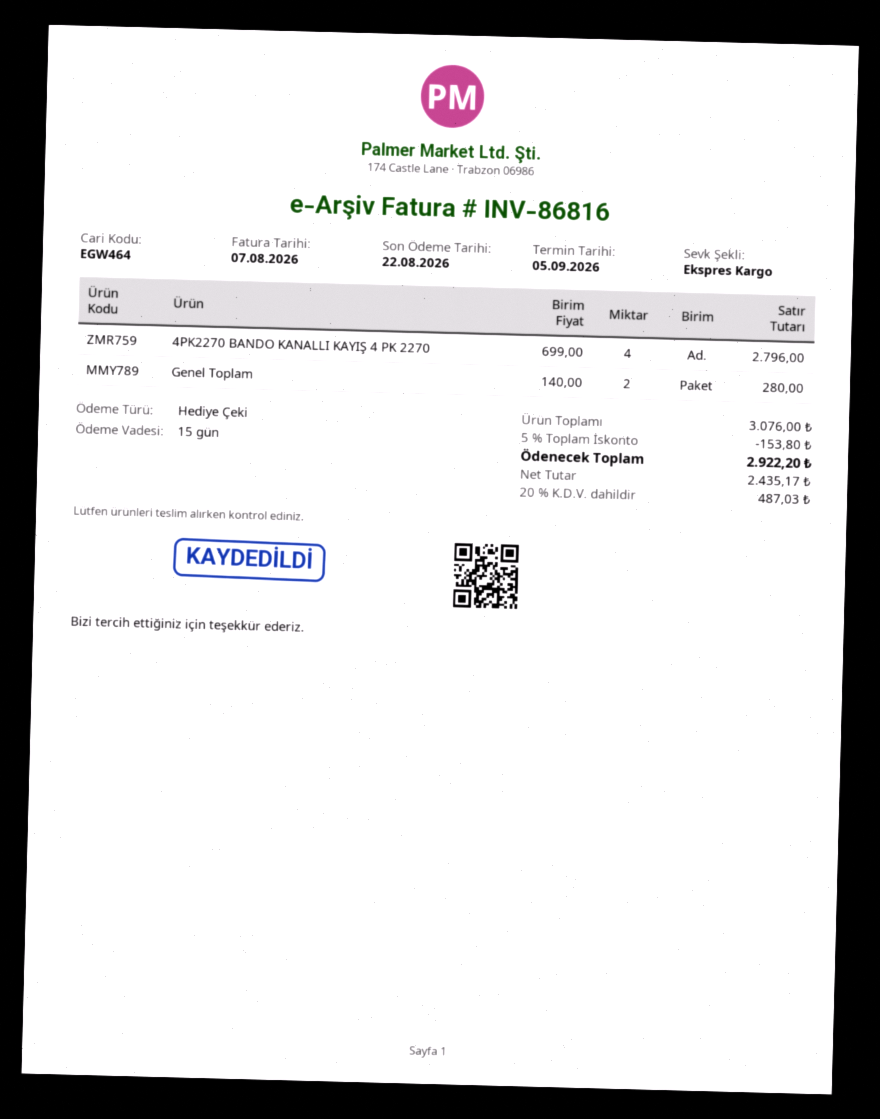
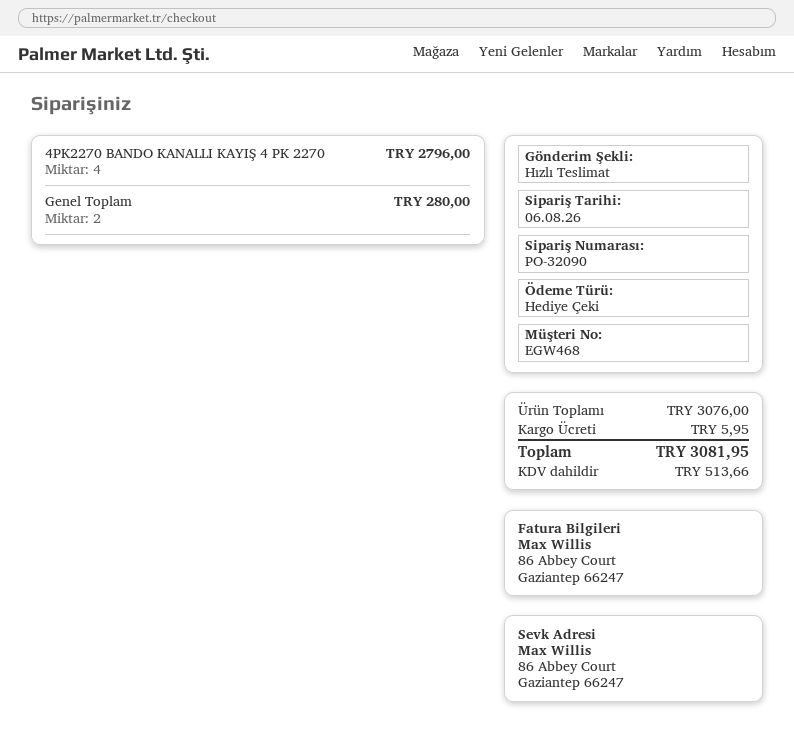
customer number: EGW464 -> EGW468
discount: 5% = 153.80 -> none
shipping: none -> 5.95
tax: 487.03 -> 513.66
total: 2922.20 -> 3081.95

